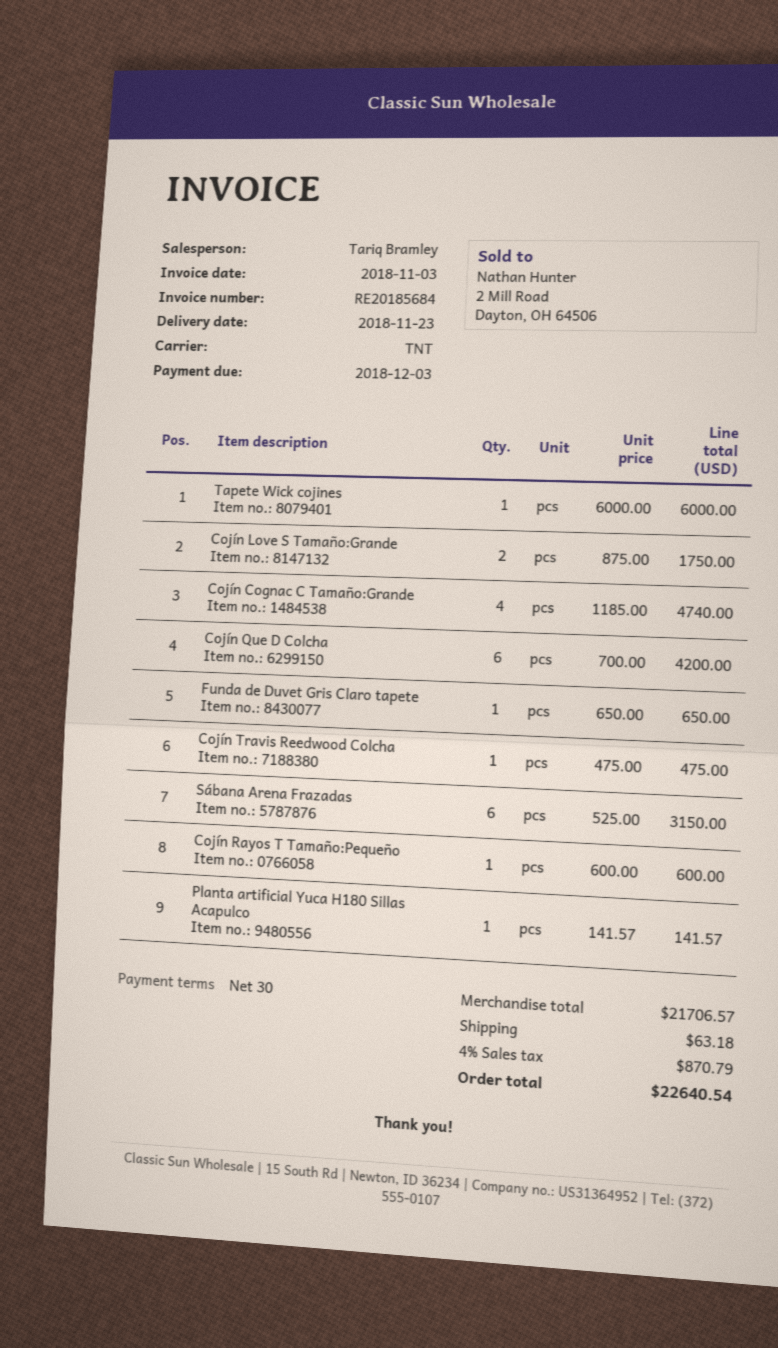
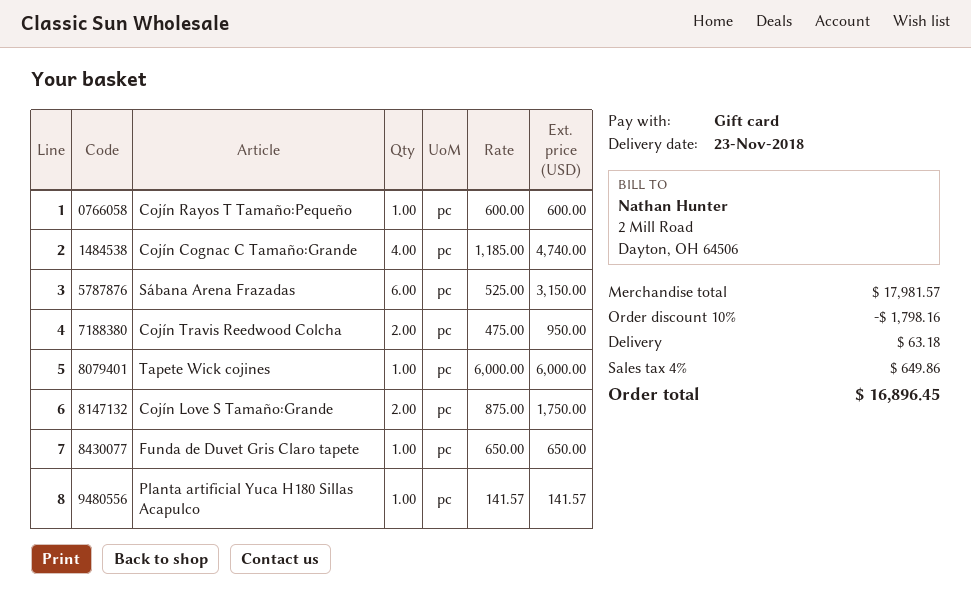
Cojín Que D Colcha: 6 x 700.00 = 4200.00 -> none
Cojín Travis Reedwood Colcha: 1 x 475.00 = 475.00 -> 2 x 475.00 = 950.00
subtotal: 21706.57 -> 17981.57
discount: none -> 10% = 1798.16
tax: 4% = 870.79 -> 4% = 649.86
total: 22640.54 -> 16896.45

